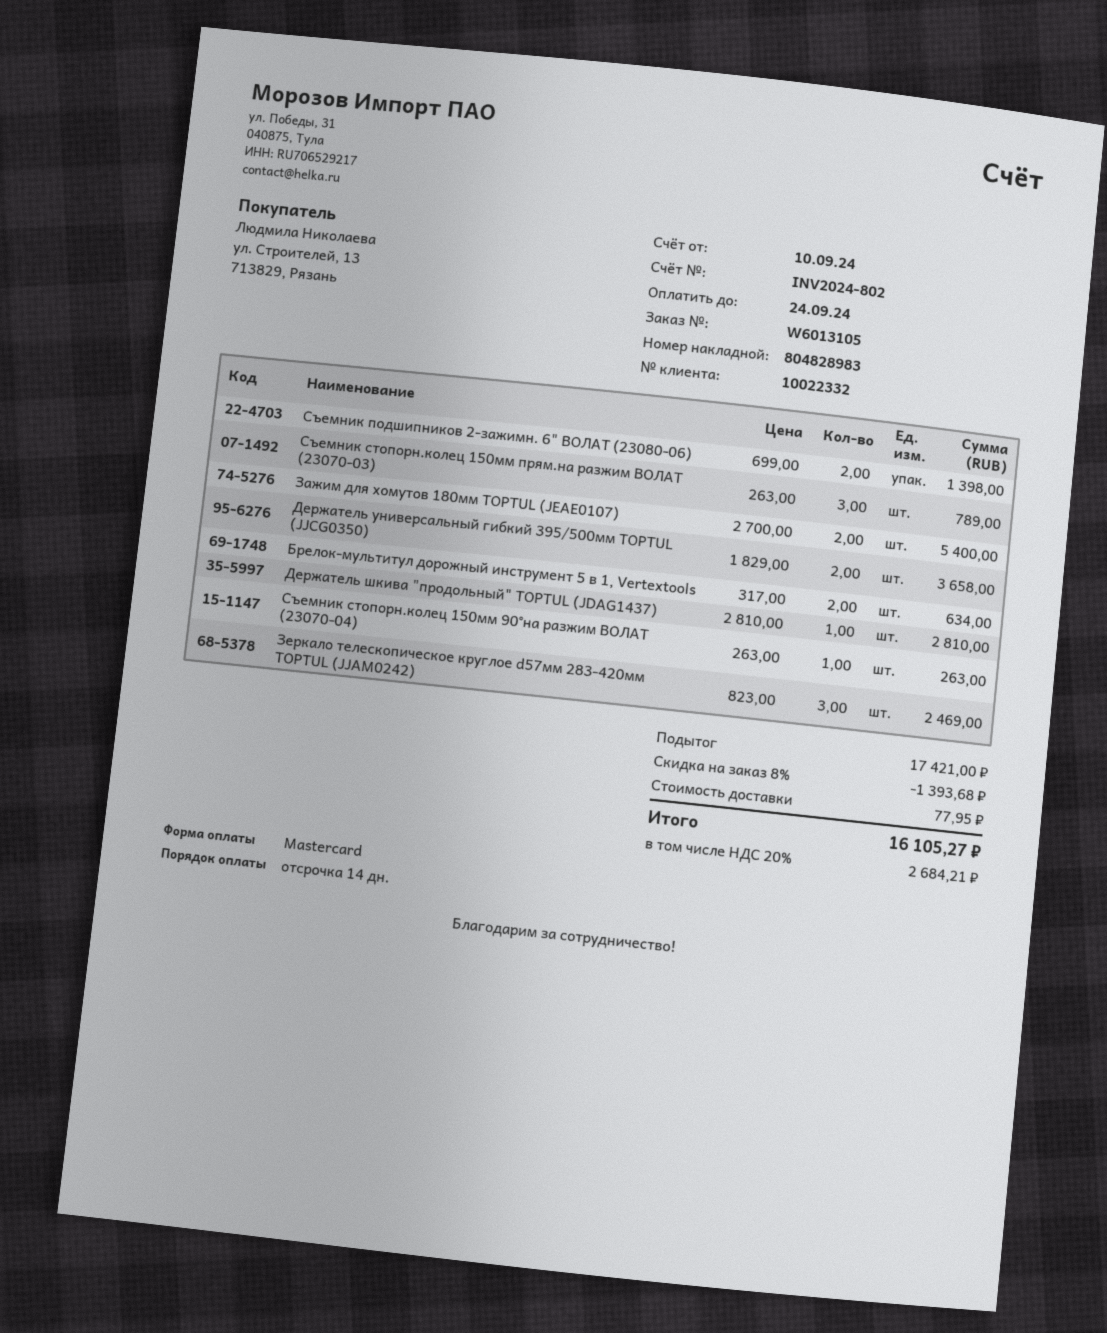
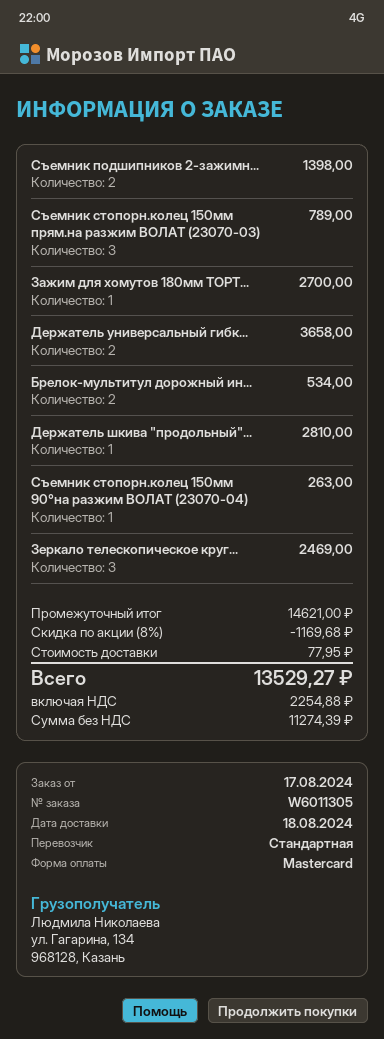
order number: W6013105 -> W6011305
Зажим для хомутов 180мм TOPTUL (JEAE0107): 2 for 5400.00 -> 1 for 2700.00
Брелок-мультитул дорожный инструмент 5 в 1, Vertextools: 2 for 634.00 -> 2 for 534.00
subtotal: 17421.00 -> 14621.00
discount: 8% = 1393.68 -> 8% = 1169.68
tax: 2684.21 -> 2254.88
total: 16105.27 -> 13529.27

